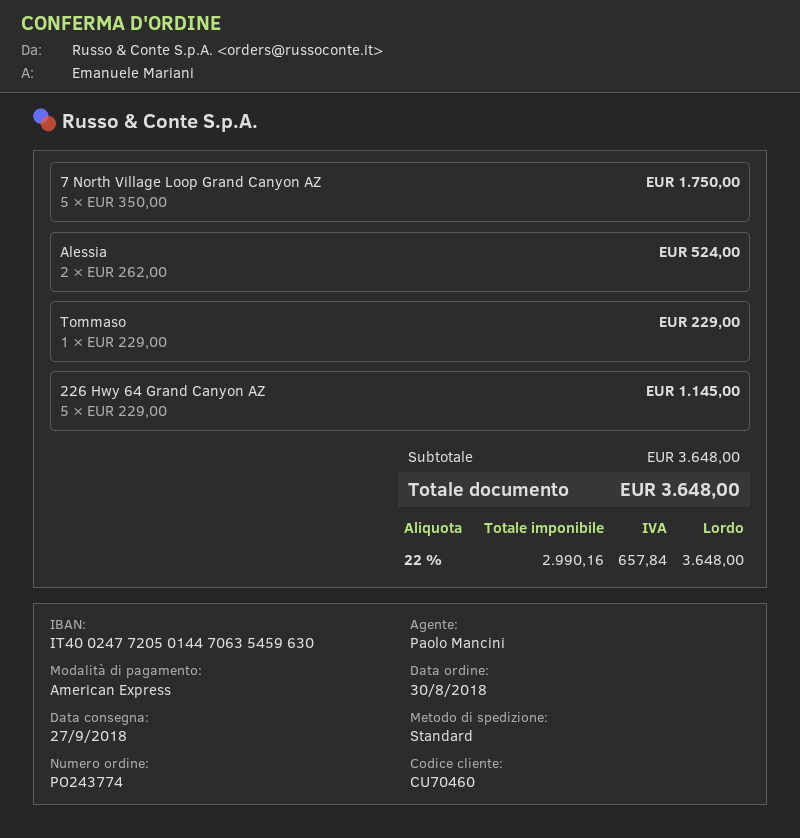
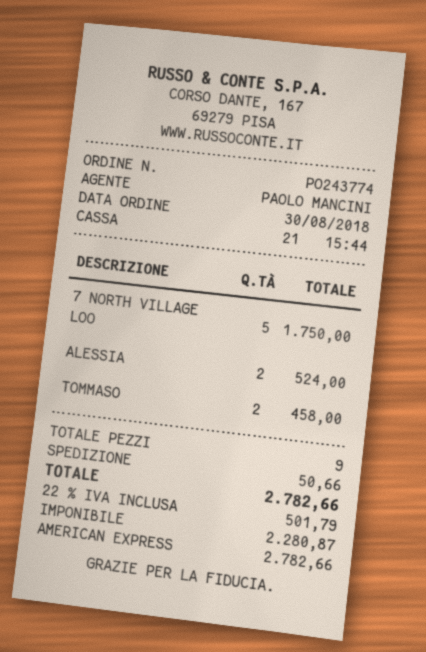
Tommaso: 1 for 229.00 -> 2 for 458.00
226 Hwy 64 Grand Canyon AZ: 5 for 1145.00 -> none
shipping: none -> 50.66
net: 2990.16 -> 2280.87
tax: 22% = 657.84 -> 22% = 501.79
total: 3648.00 -> 2782.66

